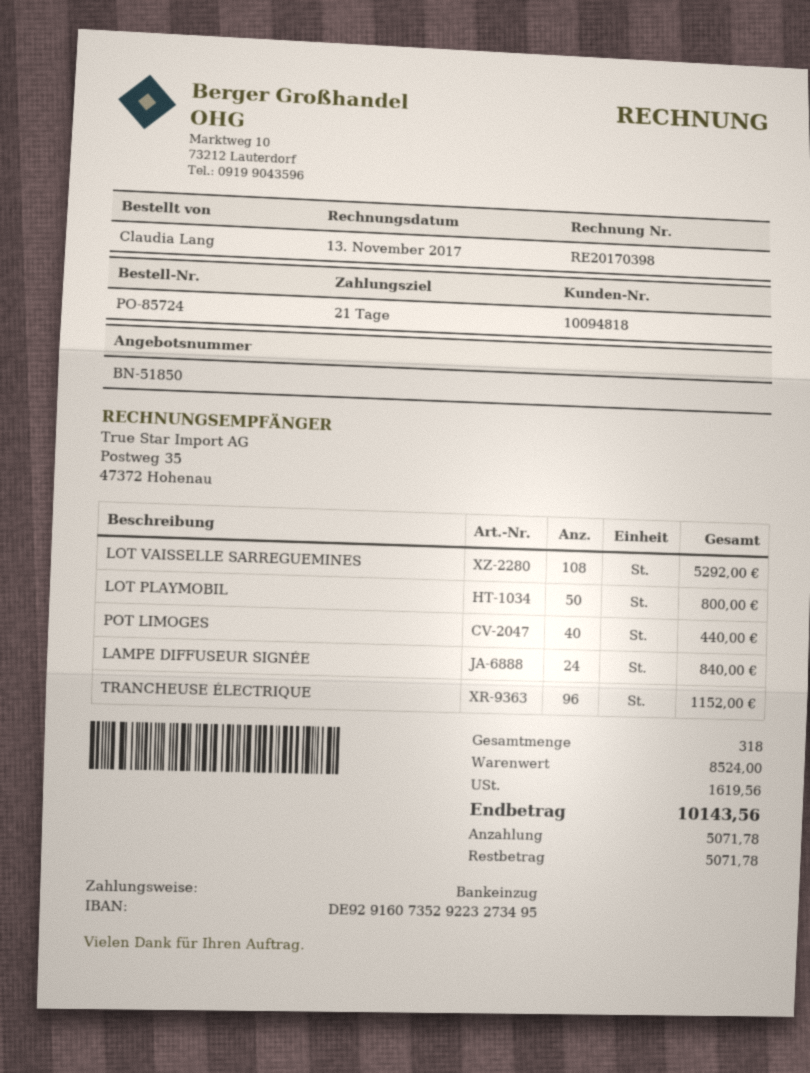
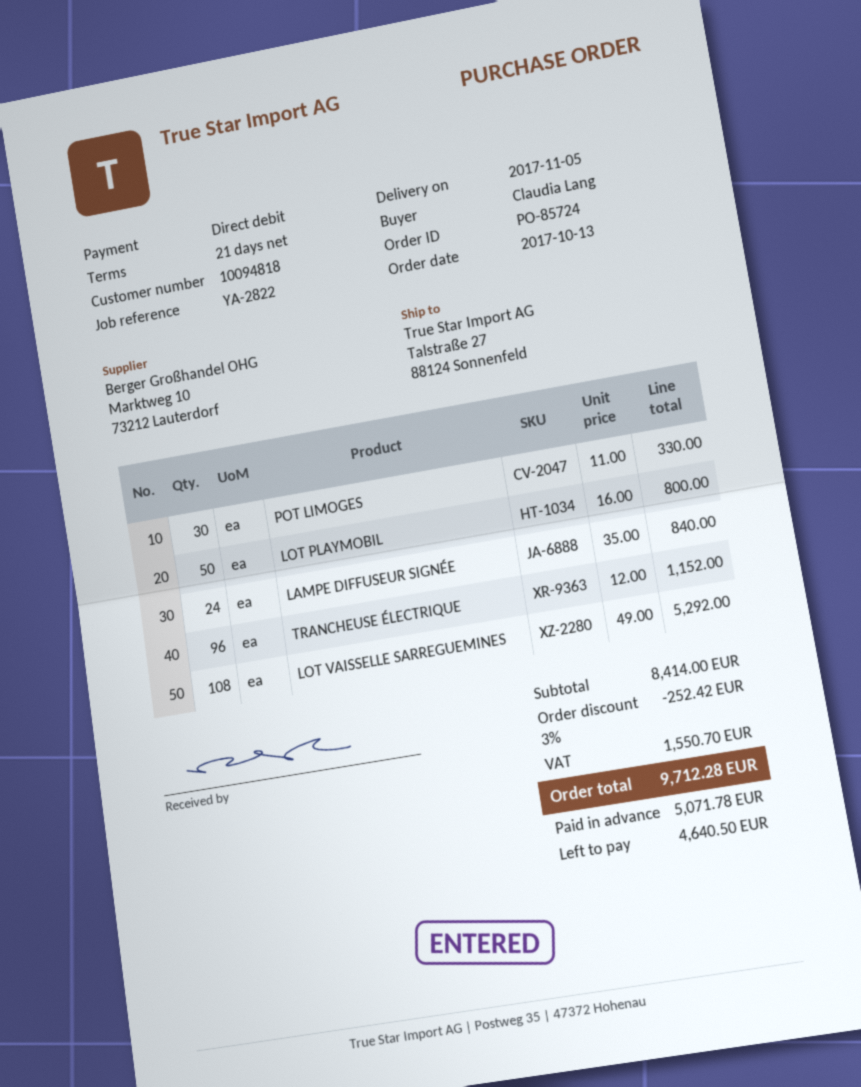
POT LIMOGES: 40 for 440.00 -> 30 for 330.00
subtotal: 8524.00 -> 8414.00
discount: none -> 3% = 252.42
tax: 1619.56 -> 1550.70
total: 10143.56 -> 9712.28
balance: 5071.78 -> 4640.50

